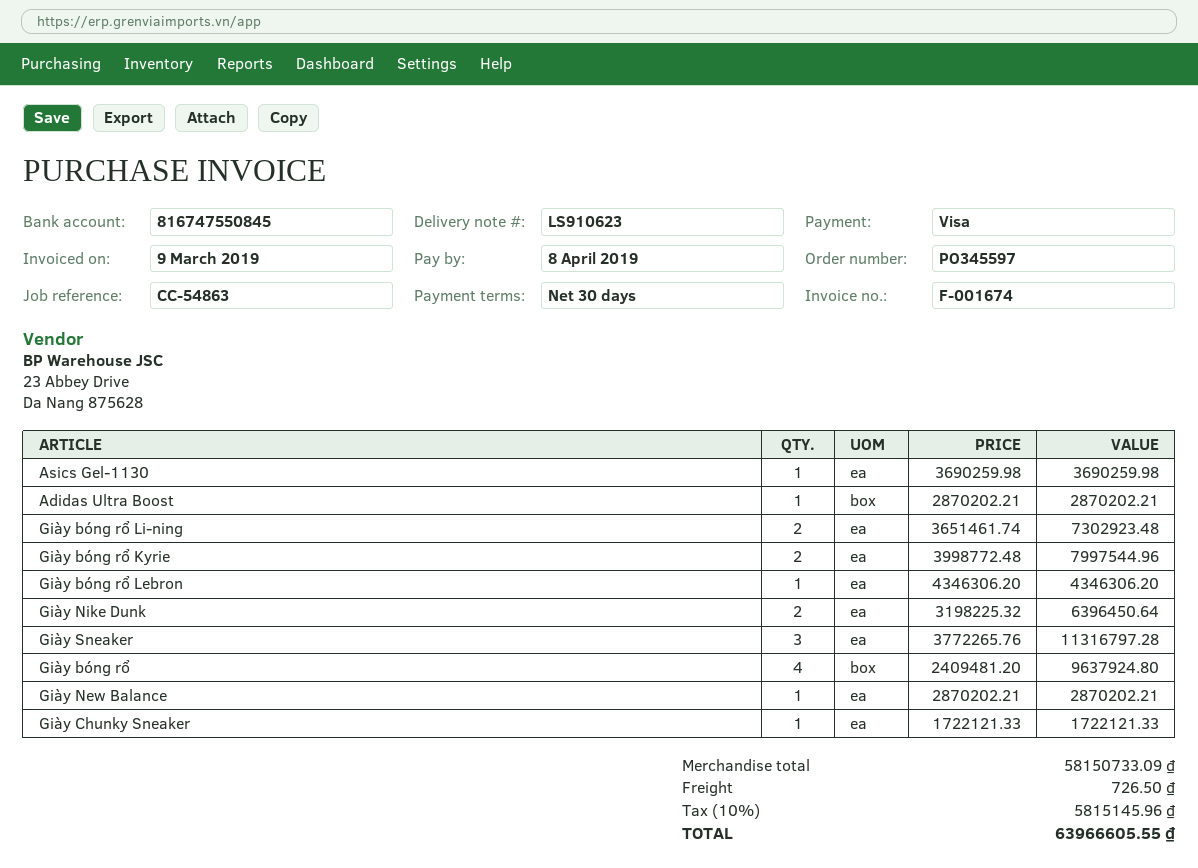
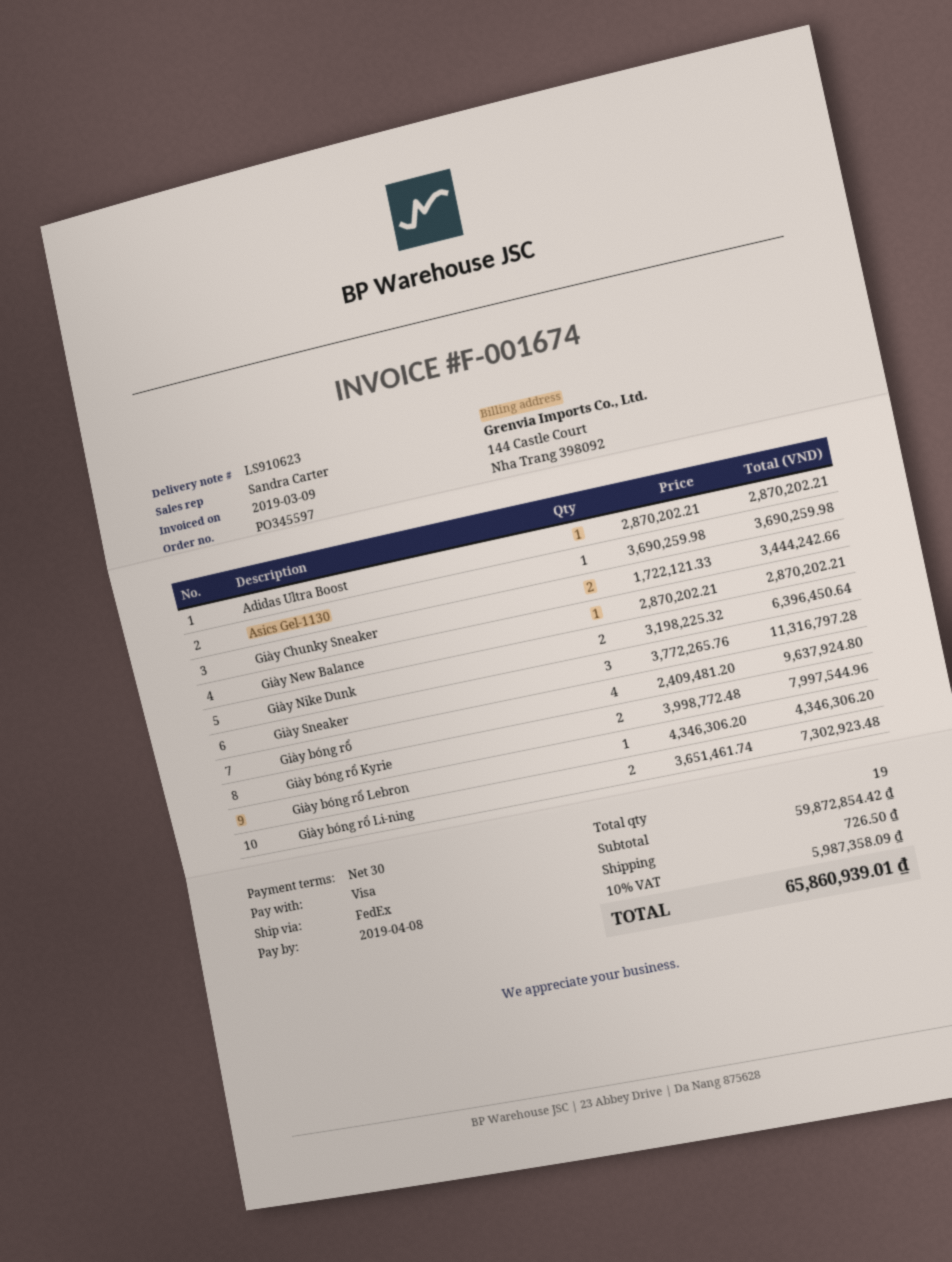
Giày Chunky Sneaker: 1 x 1722121.33 = 1722121.33 -> 2 x 1722121.33 = 3444242.66
subtotal: 58150733.09 -> 59872854.42
tax: 10% = 5815145.96 -> 10% = 5987358.09
total: 63966605.55 -> 65860939.01

